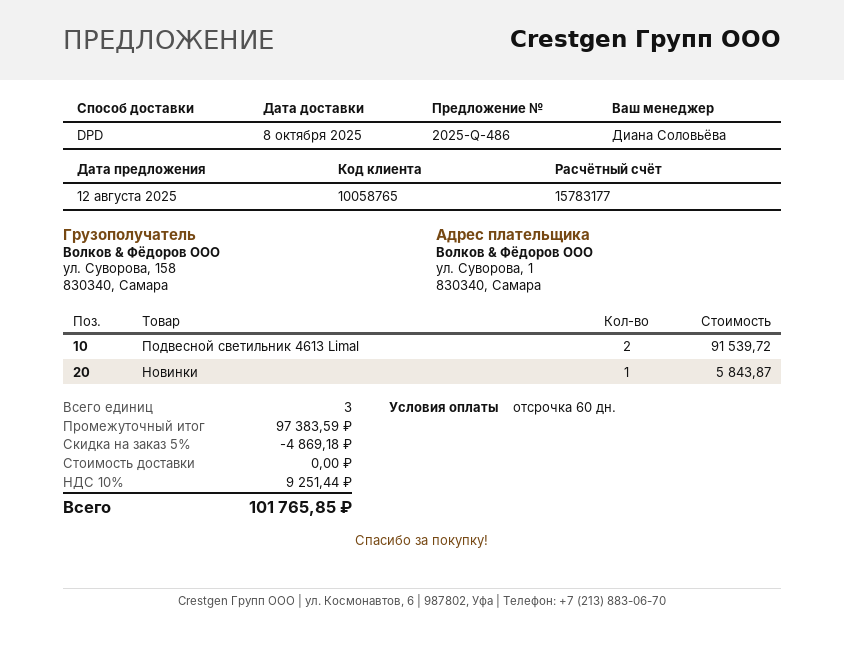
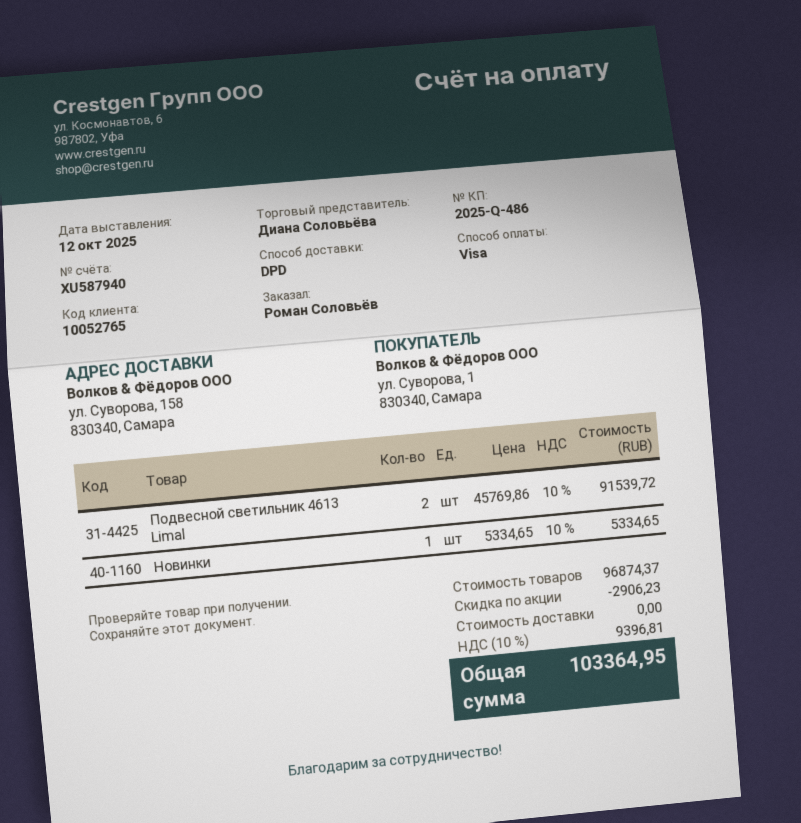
customer number: 10058765 -> 10052765
Новинки: 1 for 5843.87 -> 1 for 5334.65
subtotal: 97383.59 -> 96874.37
discount: 4869.18 -> 2906.23
tax: 10% = 9251.44 -> 10% = 9396.81
total: 101765.85 -> 103364.95

